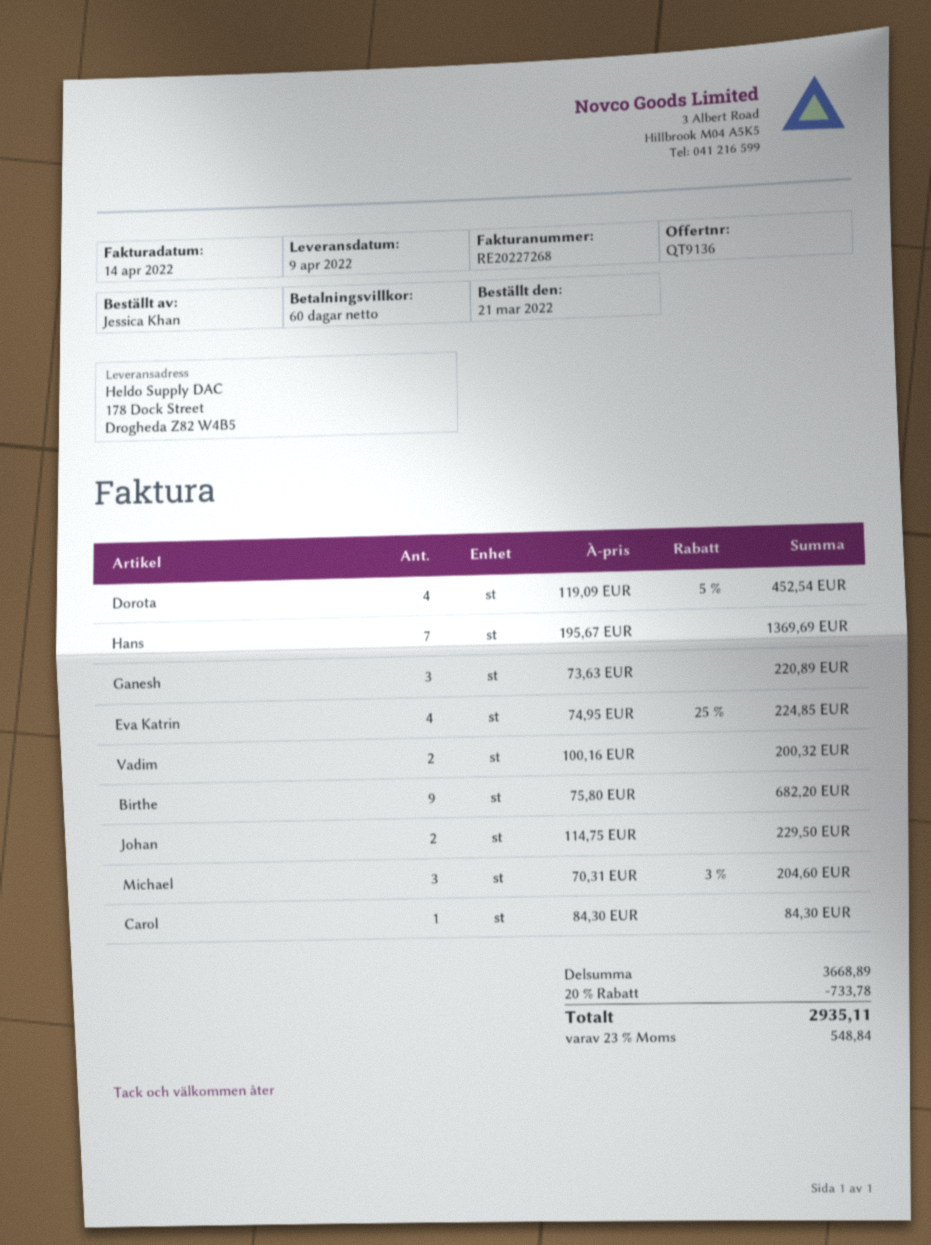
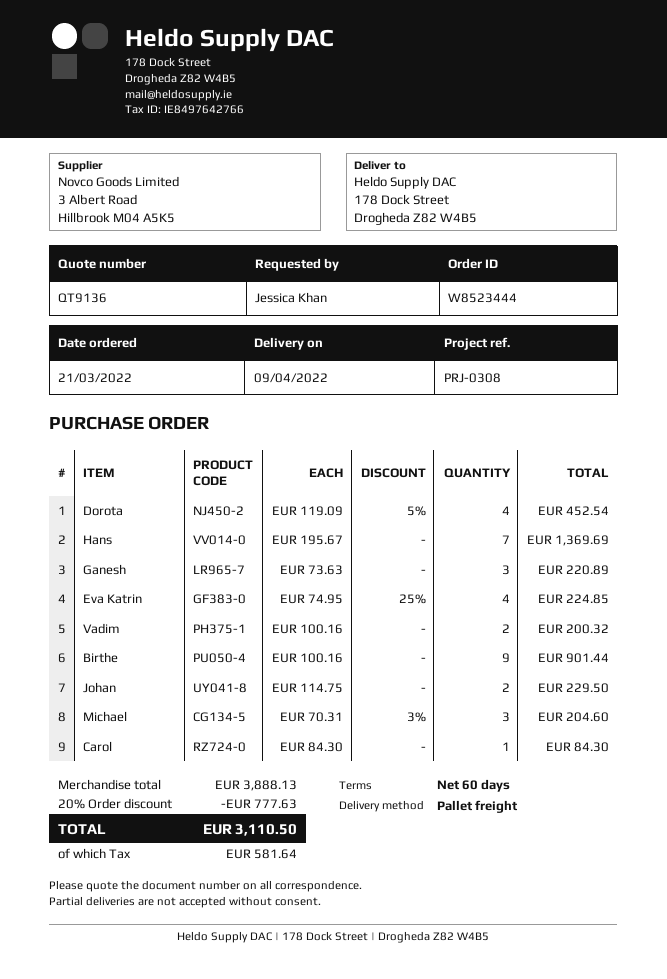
Birthe: 9 x 75.80 = 682.20 -> 9 x 100.16 = 901.44
subtotal: 3668.89 -> 3888.13
discount: 20% = 733.78 -> 20% = 777.63
tax: 548.84 -> 581.64
total: 2935.11 -> 3110.50

